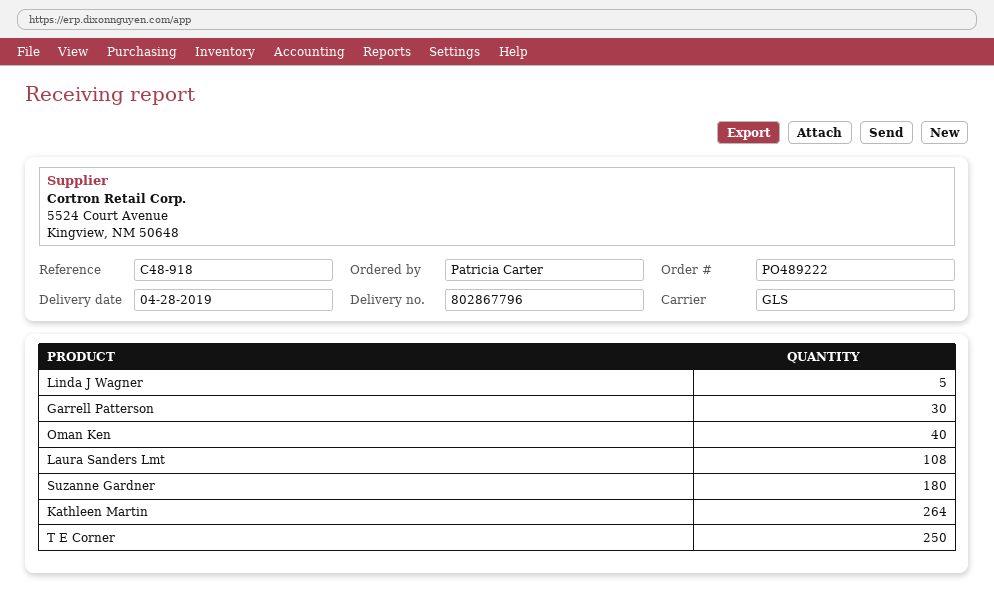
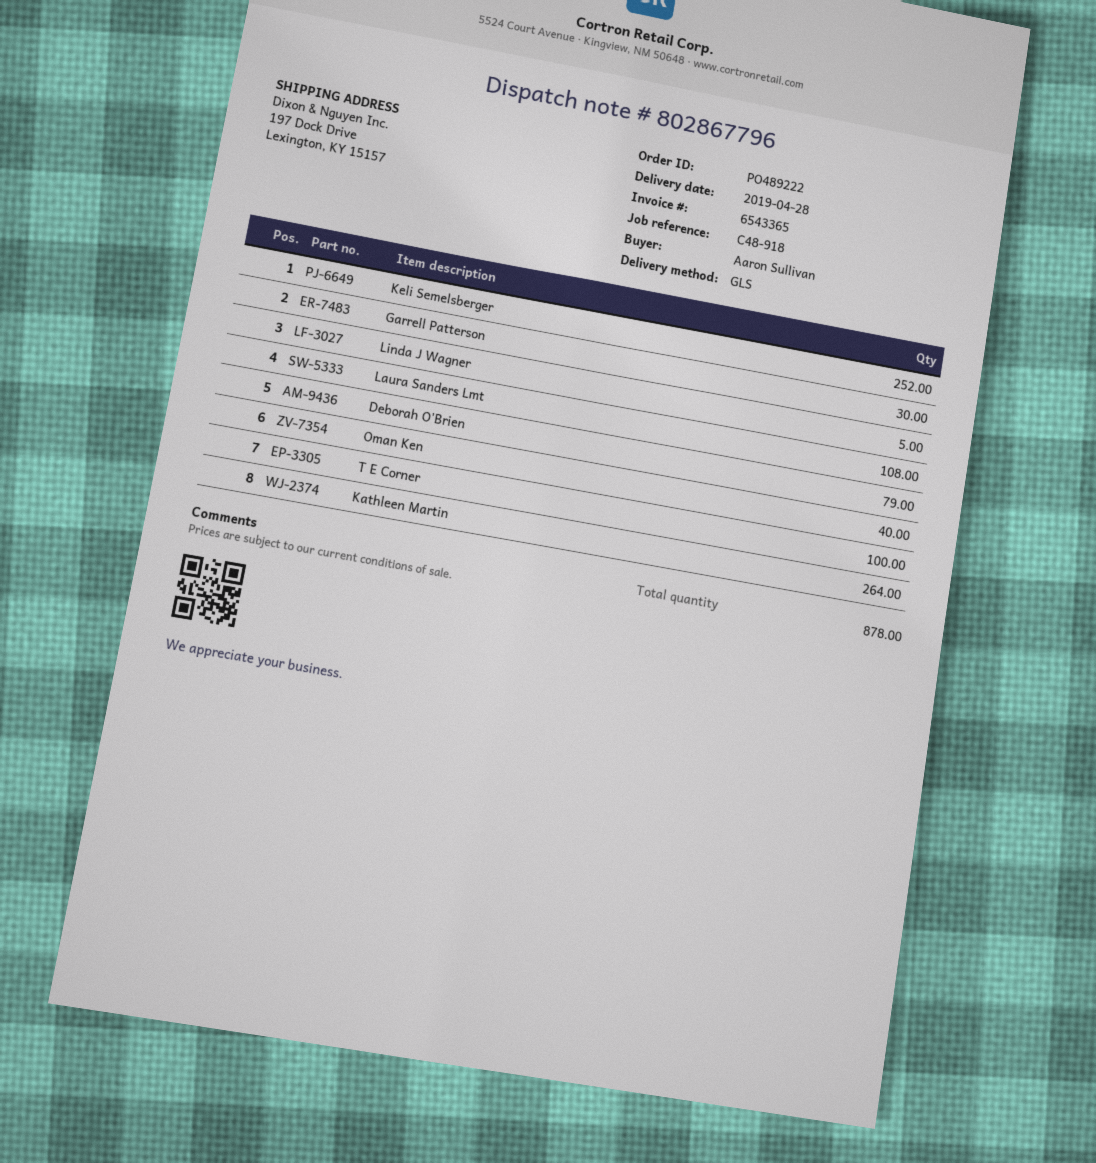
ordered by: Patricia Carter -> Aaron Sullivan
Suzanne Gardner: 180 -> none
T E Corner: 250 -> 100
Keli Semelsberger: none -> 252
Deborah O'Brien: none -> 79

